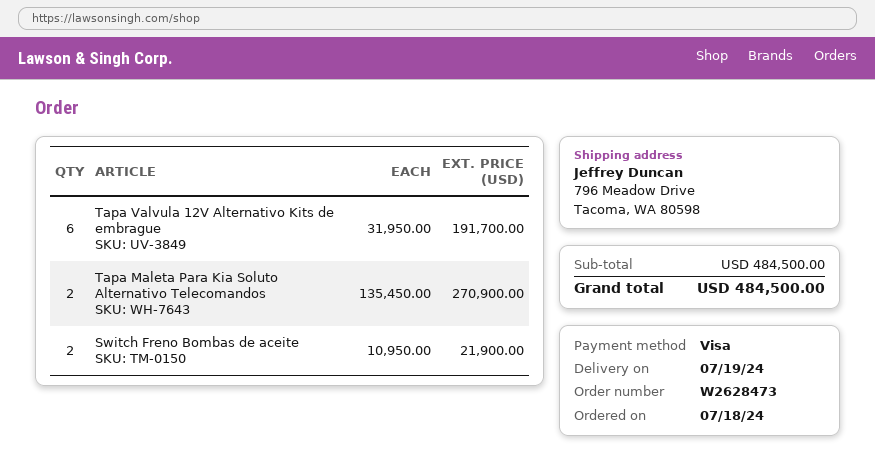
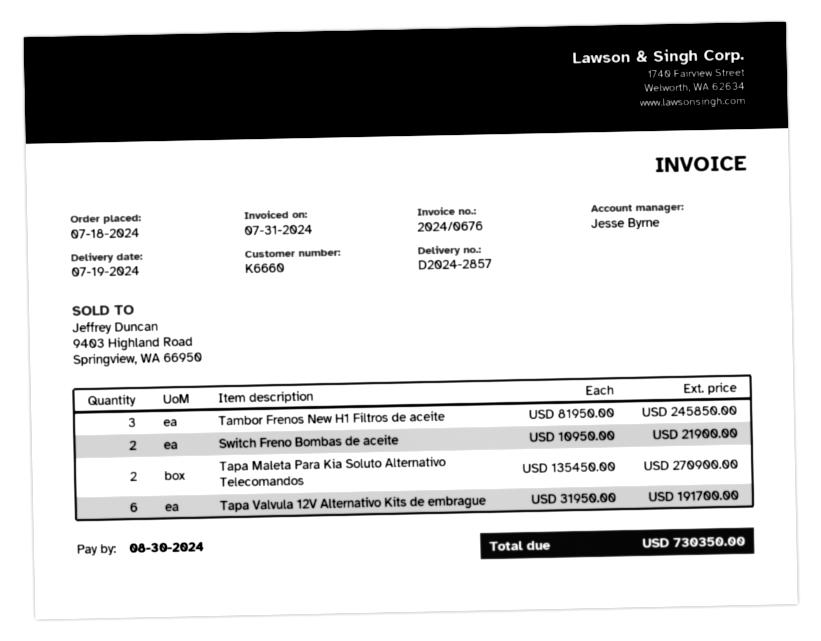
Tambor Frenos New H1 Filtros de aceite: none -> 3 x 81950.00 = 245850.00
total: 484500.00 -> 730350.00

